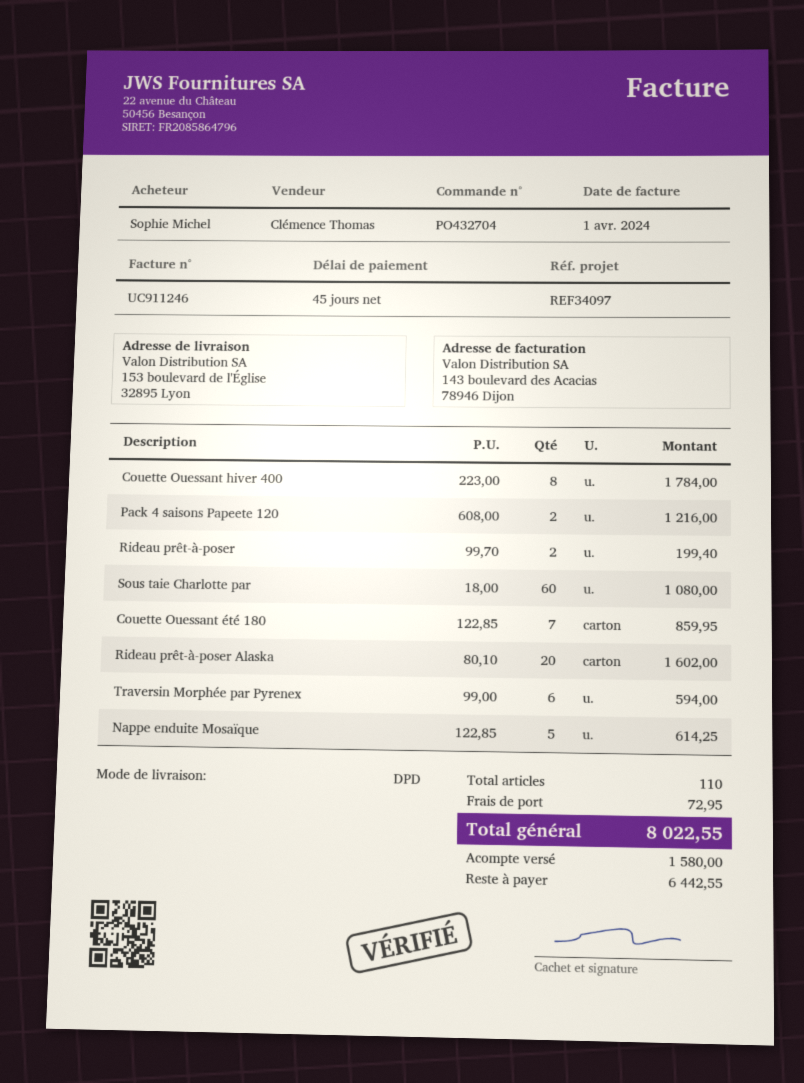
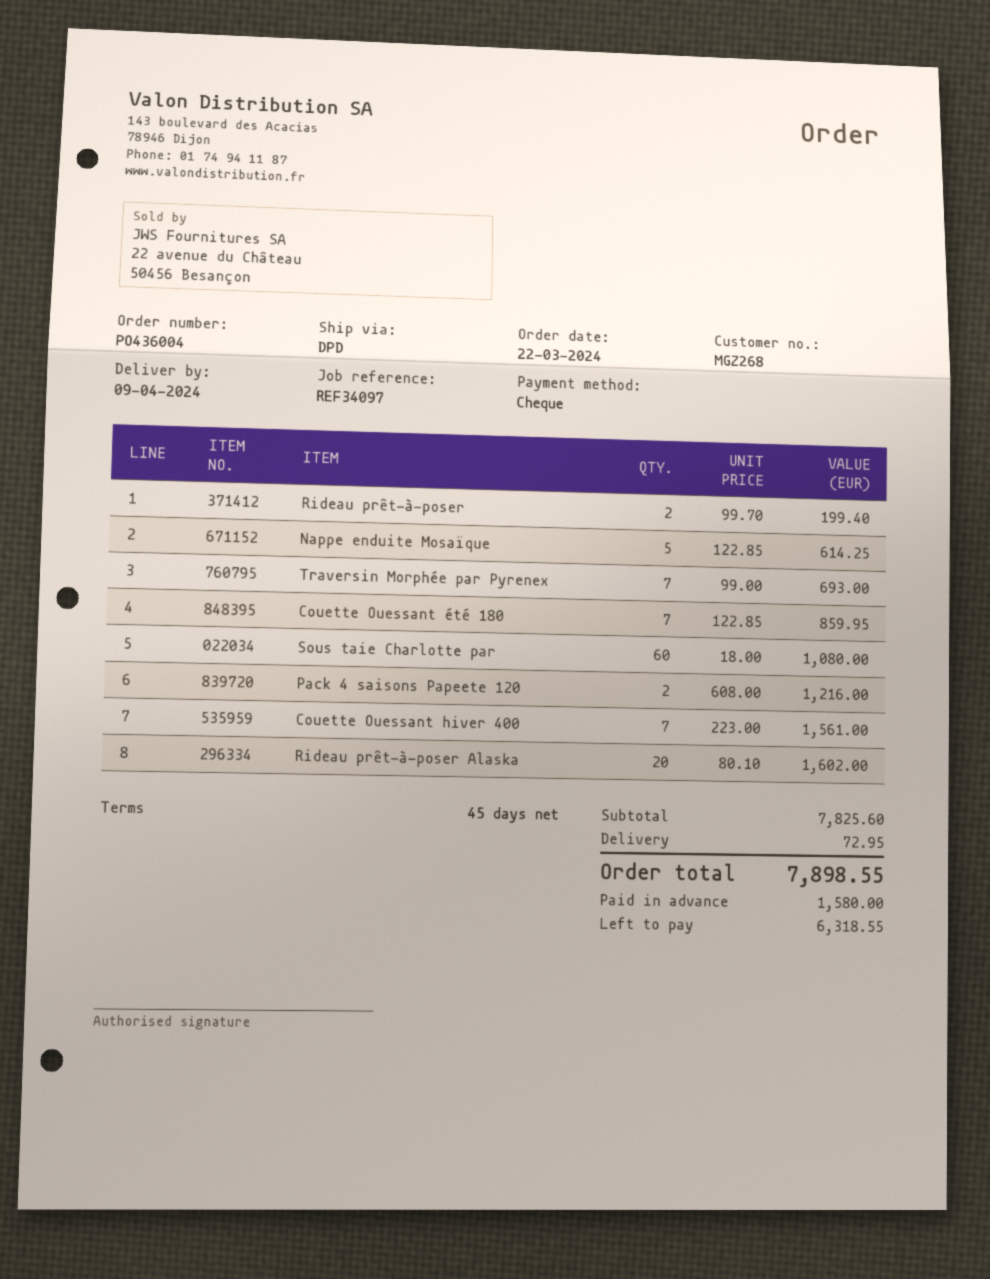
order number: PO432704 -> PO436004
Couette Ouessant hiver 400: 8 x 223.00 = 1784.00 -> 7 x 223.00 = 1561.00
Traversin Morphée par Pyrenex: 6 x 99.00 = 594.00 -> 7 x 99.00 = 693.00
total: 8022.55 -> 7898.55
balance: 6442.55 -> 6318.55

